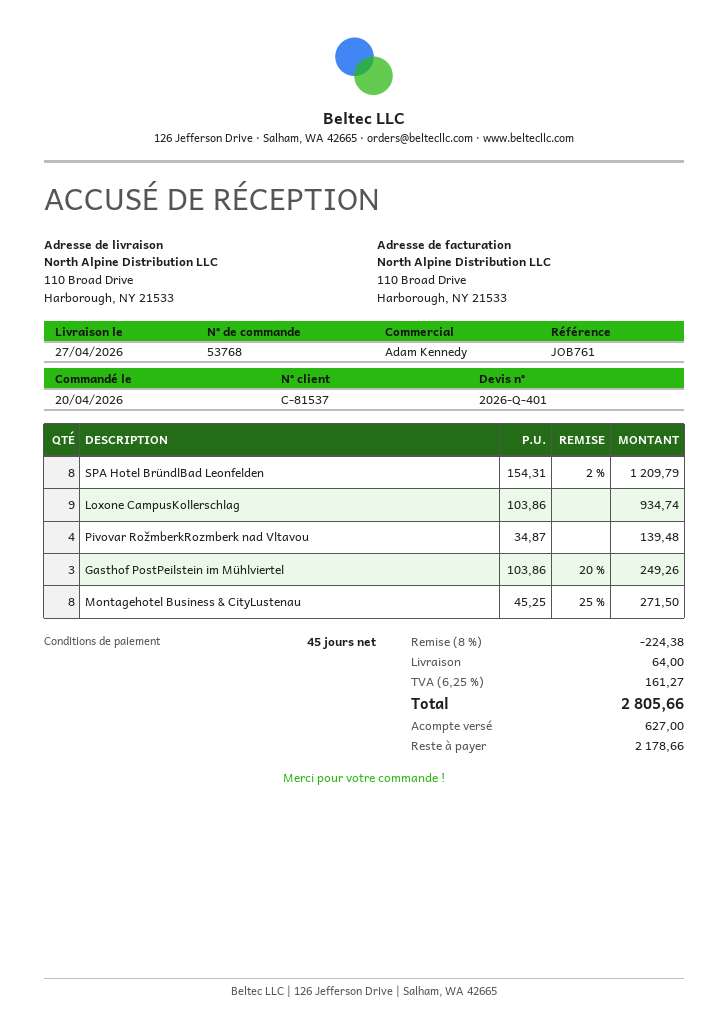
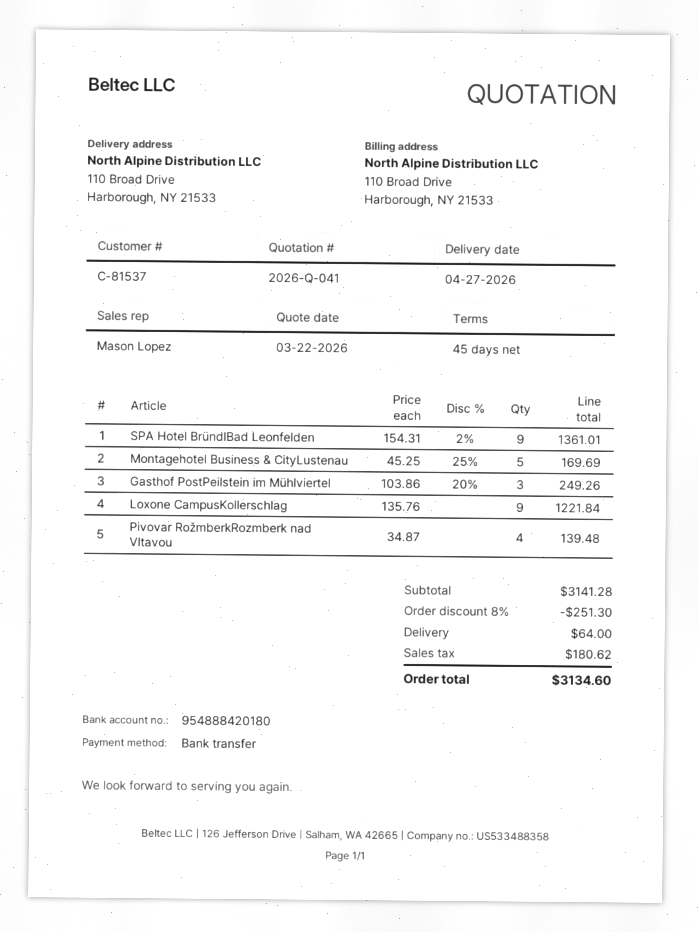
quote number: 2026-Q-401 -> 2026-Q-041
sales rep: Adam Kennedy -> Mason Lopez
SPA Hotel BründlBad Leonfelden: 8 x 154.31 - 2% = 1209.79 -> 9 x 154.31 - 2% = 1361.01
Loxone CampusKollerschlag: 9 x 103.86 = 934.74 -> 9 x 135.76 = 1221.84
Montagehotel Business & CityLustenau: 8 x 45.25 - 25% = 271.50 -> 5 x 45.25 - 25% = 169.69
discount: 8% = 224.38 -> 8% = 251.30
tax: 161.27 -> 180.62
total: 2805.66 -> 3134.60

